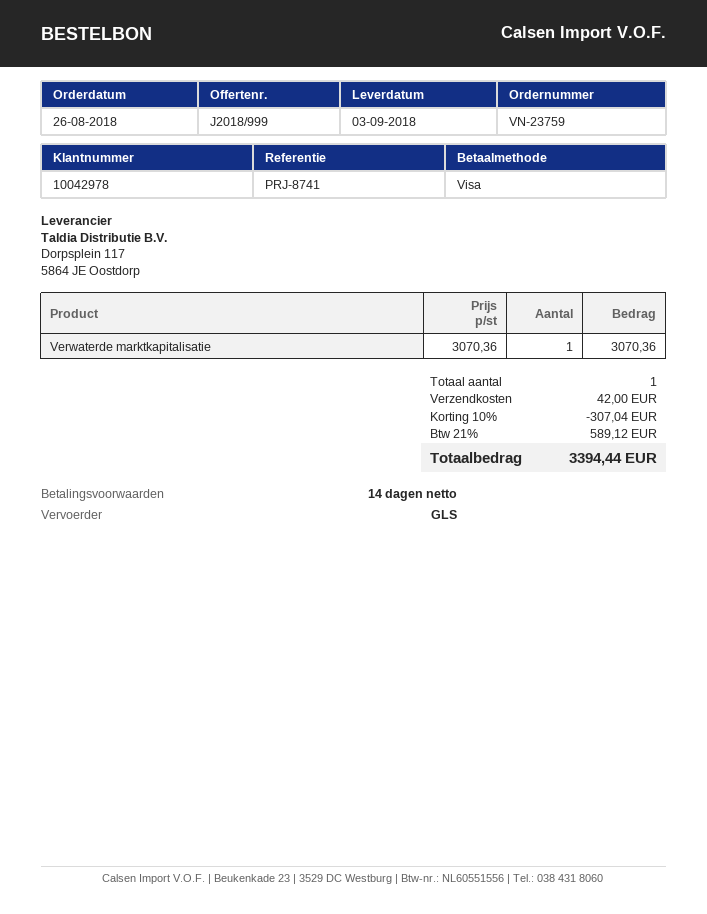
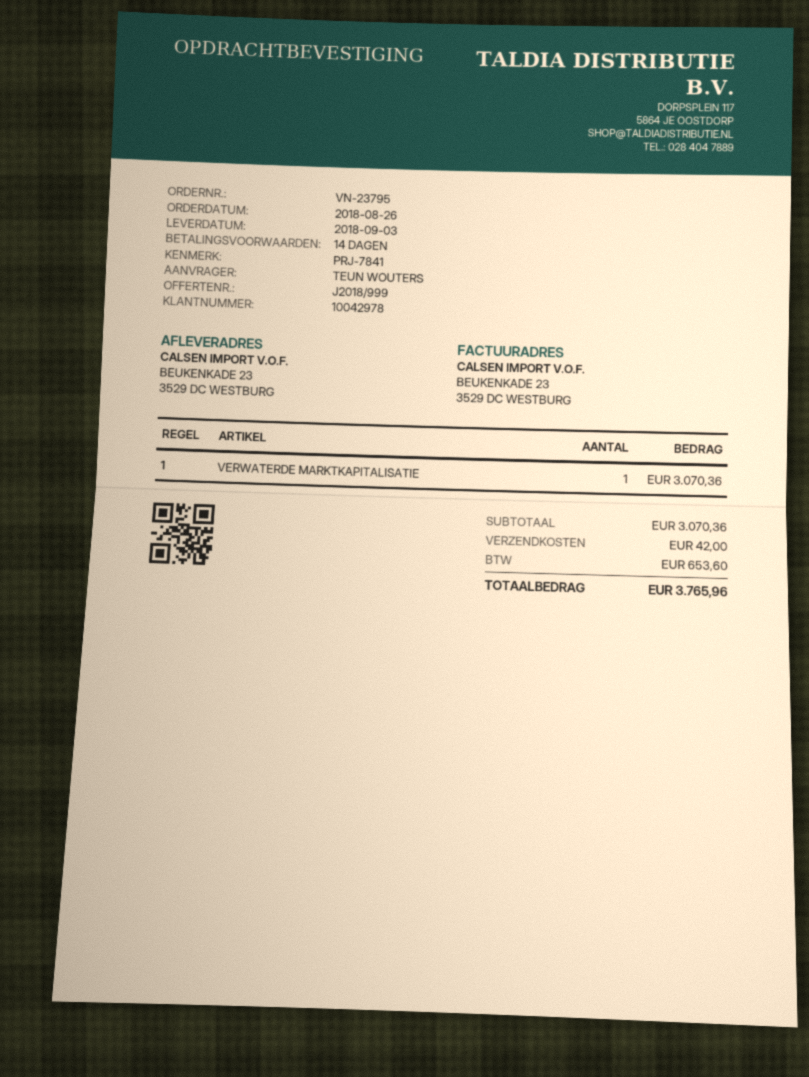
order number: VN-23759 -> VN-23795
reference: PRJ-8741 -> PRJ-7841
discount: 10% = 307.04 -> none
tax: 589.12 -> 653.60
total: 3394.44 -> 3765.96

